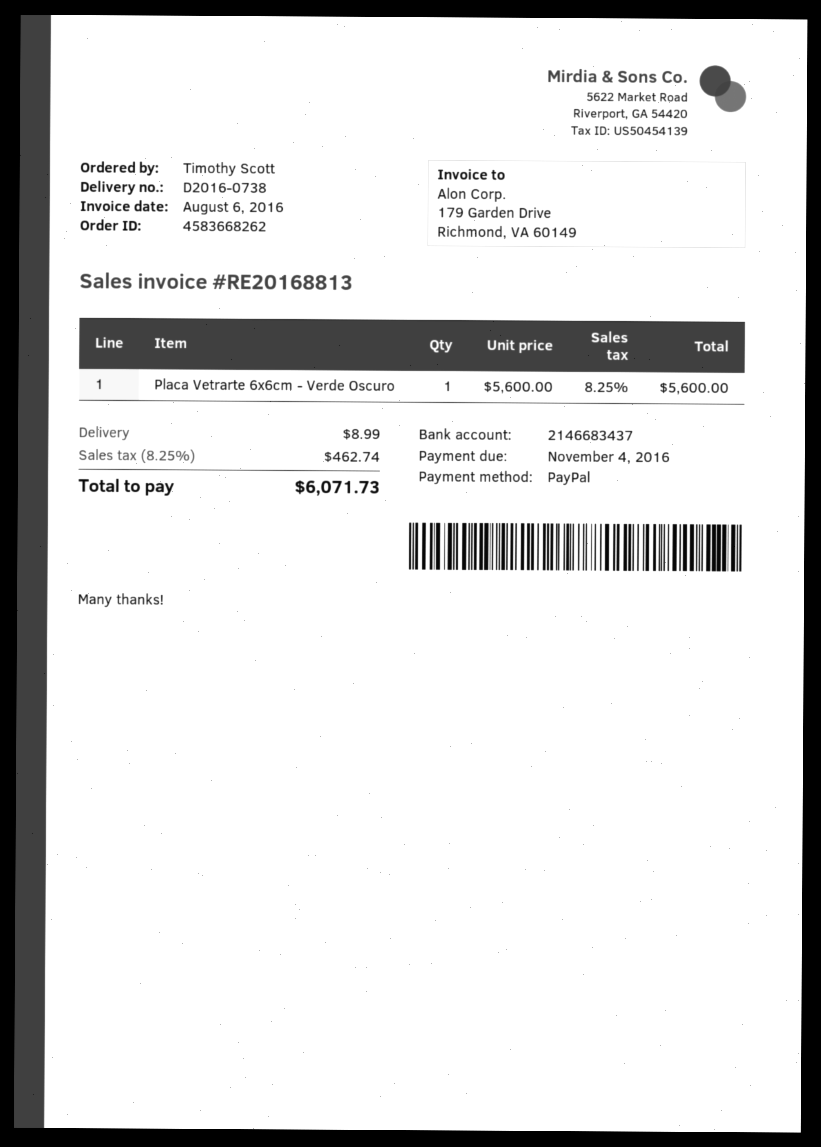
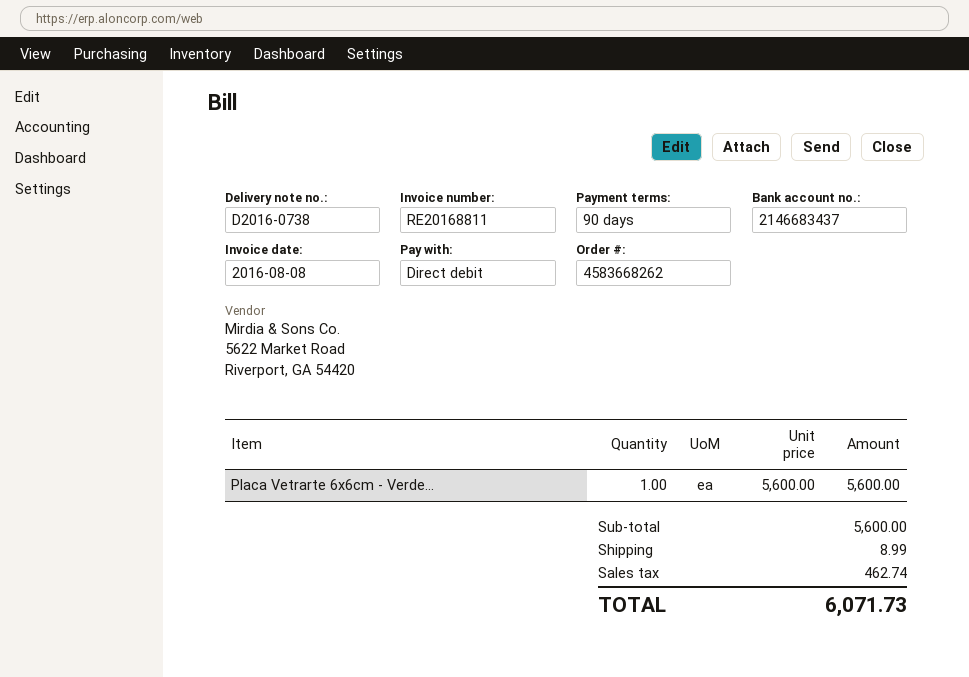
invoice number: RE20168813 -> RE20168811
invoice date: 2016-08-06 -> 2016-08-08
payment method: PayPal -> direct debit

